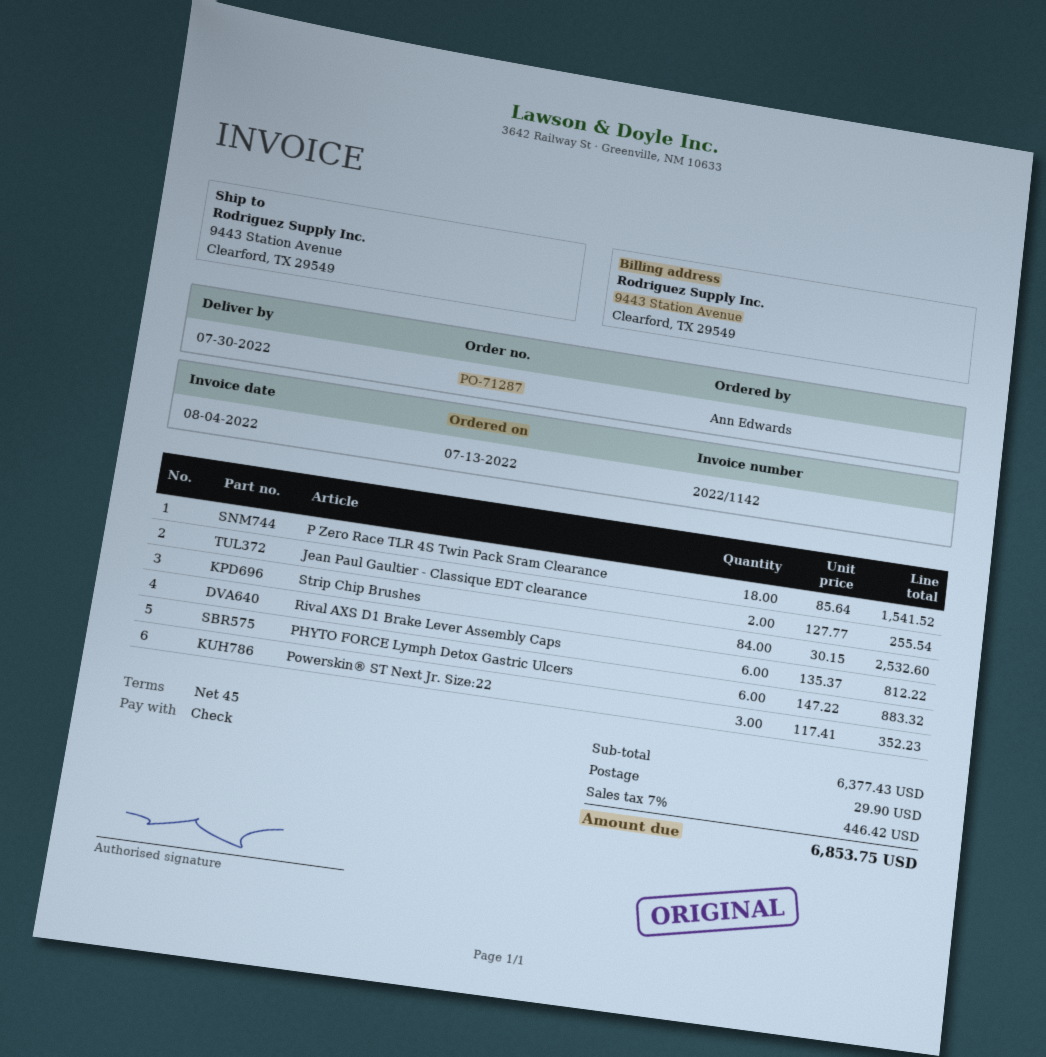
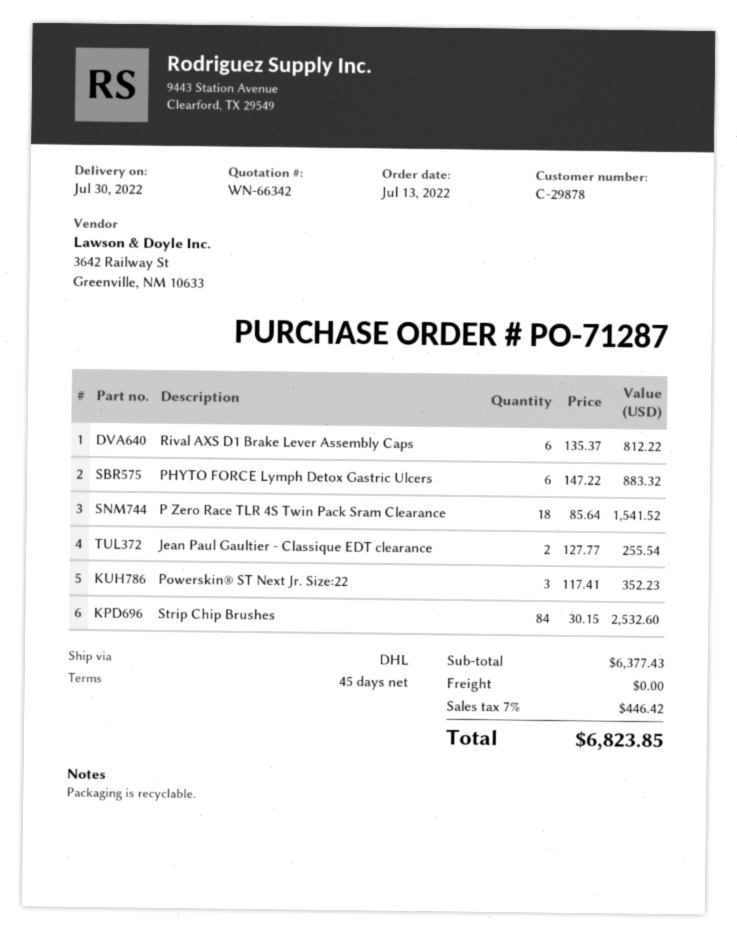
shipping: 29.90 -> 0.00
total: 6853.75 -> 6823.85

